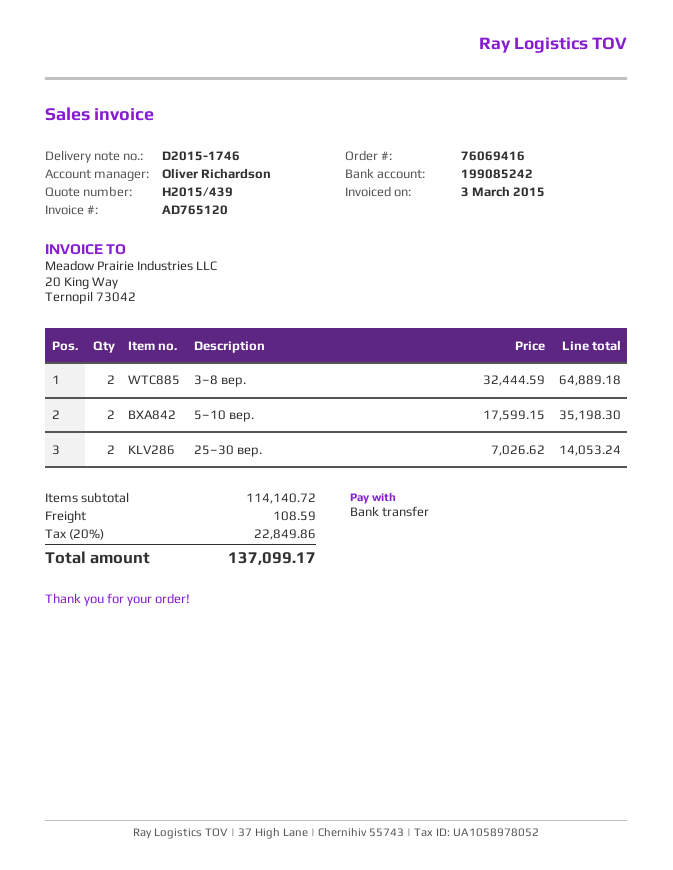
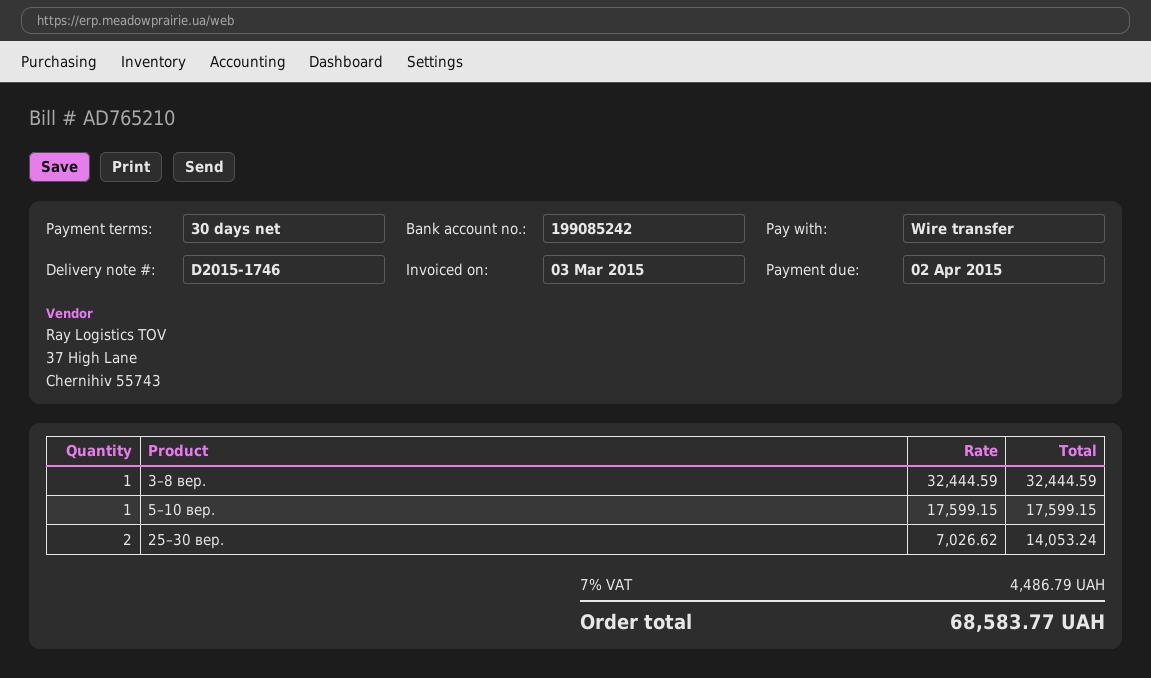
invoice number: AD765120 -> AD765210
3–8 вер.: 2 x 32444.59 = 64889.18 -> 1 x 32444.59 = 32444.59
5–10 вер.: 2 x 17599.15 = 35198.30 -> 1 x 17599.15 = 17599.15
shipping: 108.59 -> none
tax: 20% = 22849.86 -> 7% = 4486.79
total: 137099.17 -> 68583.77

